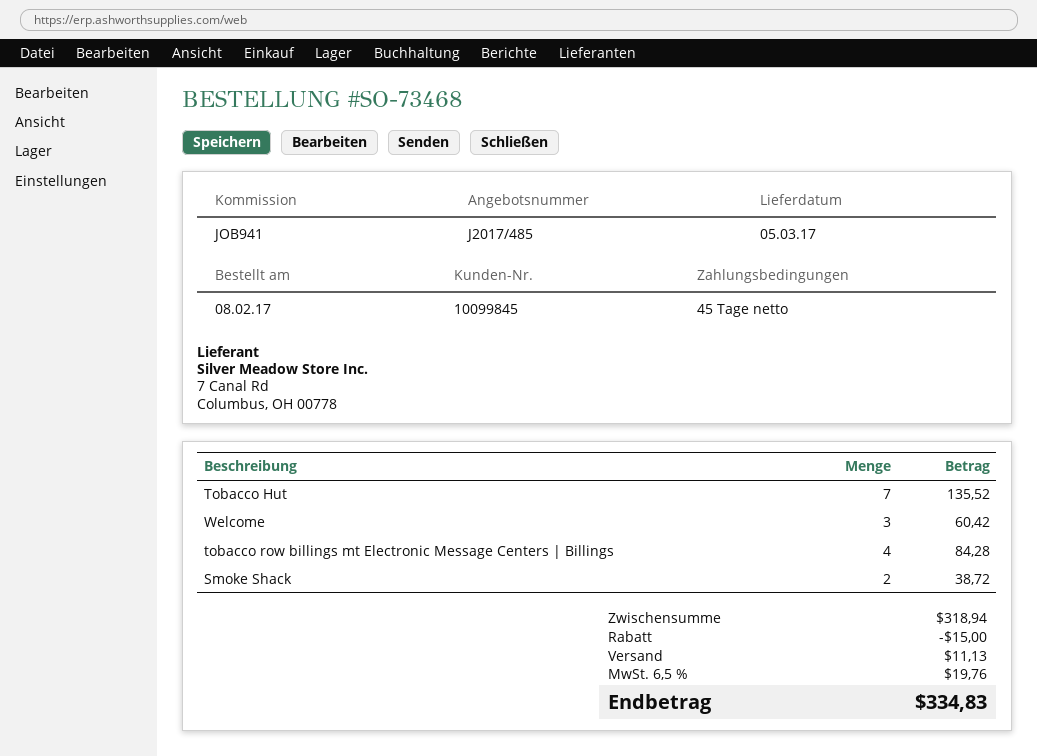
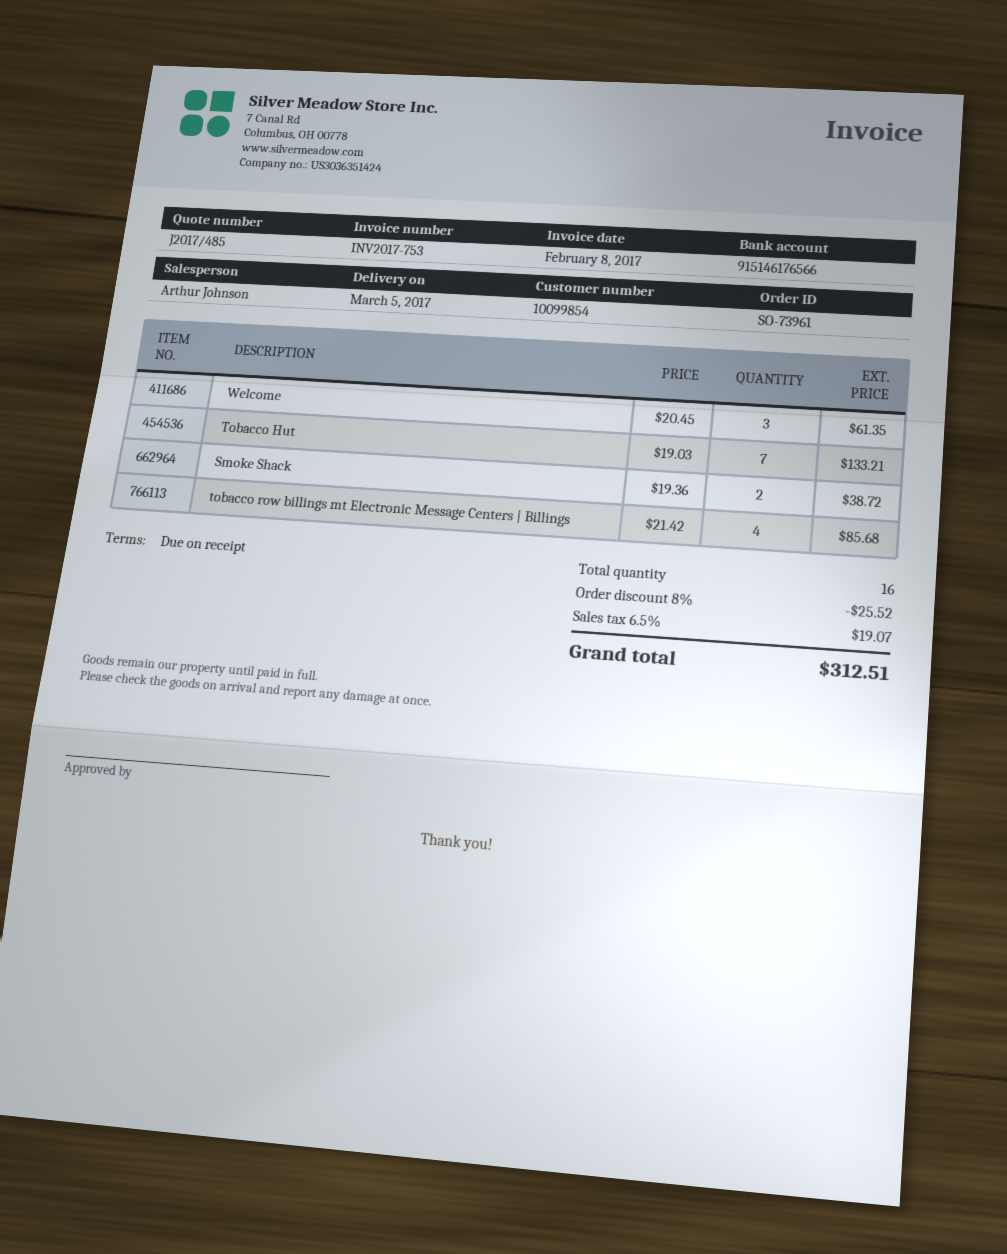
order number: SO-73468 -> SO-73961
payment terms: 45 days -> on receipt
customer number: 10099845 -> 10099854
Tobacco Hut: 7 for 135.52 -> 7 for 133.21
Welcome: 3 for 60.42 -> 3 for 61.35
tobacco row billings mt Electronic Message Centers | Billings: 4 for 84.28 -> 4 for 85.68
discount: 15.00 -> 25.52
shipping: 11.13 -> none
tax: 6.5% = 19.76 -> 6.5% = 19.07
total: 334.83 -> 312.51

